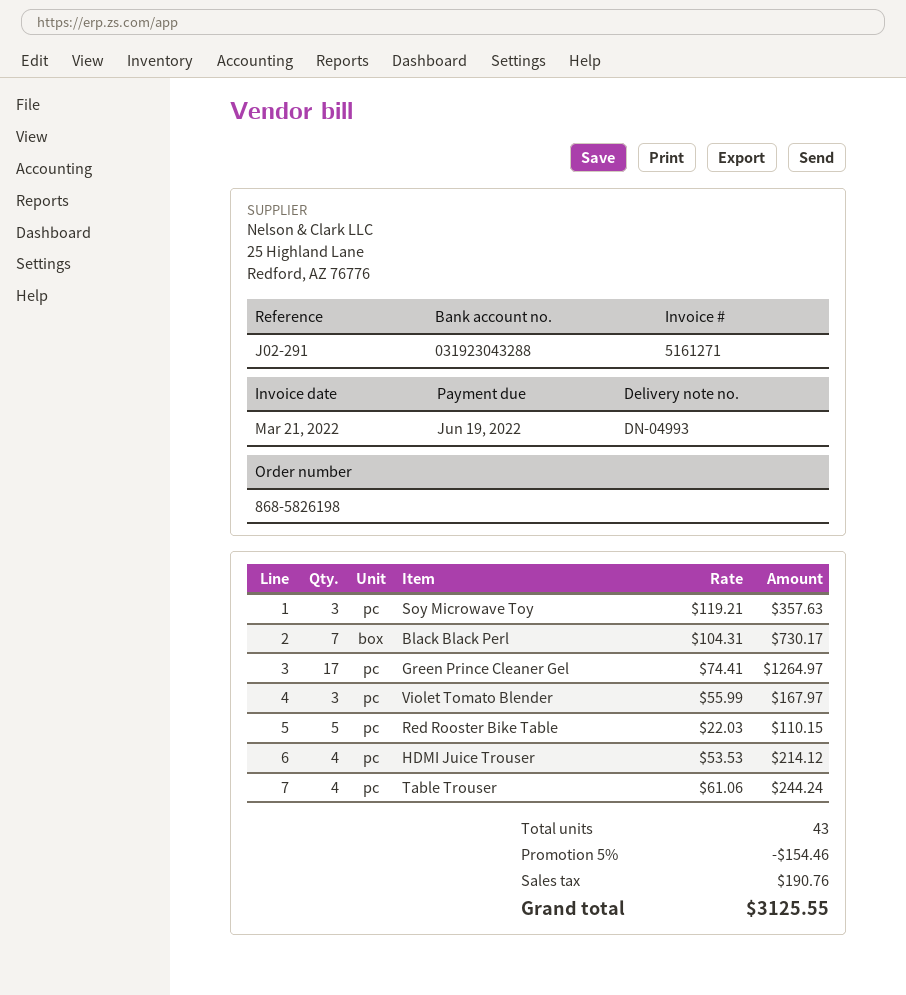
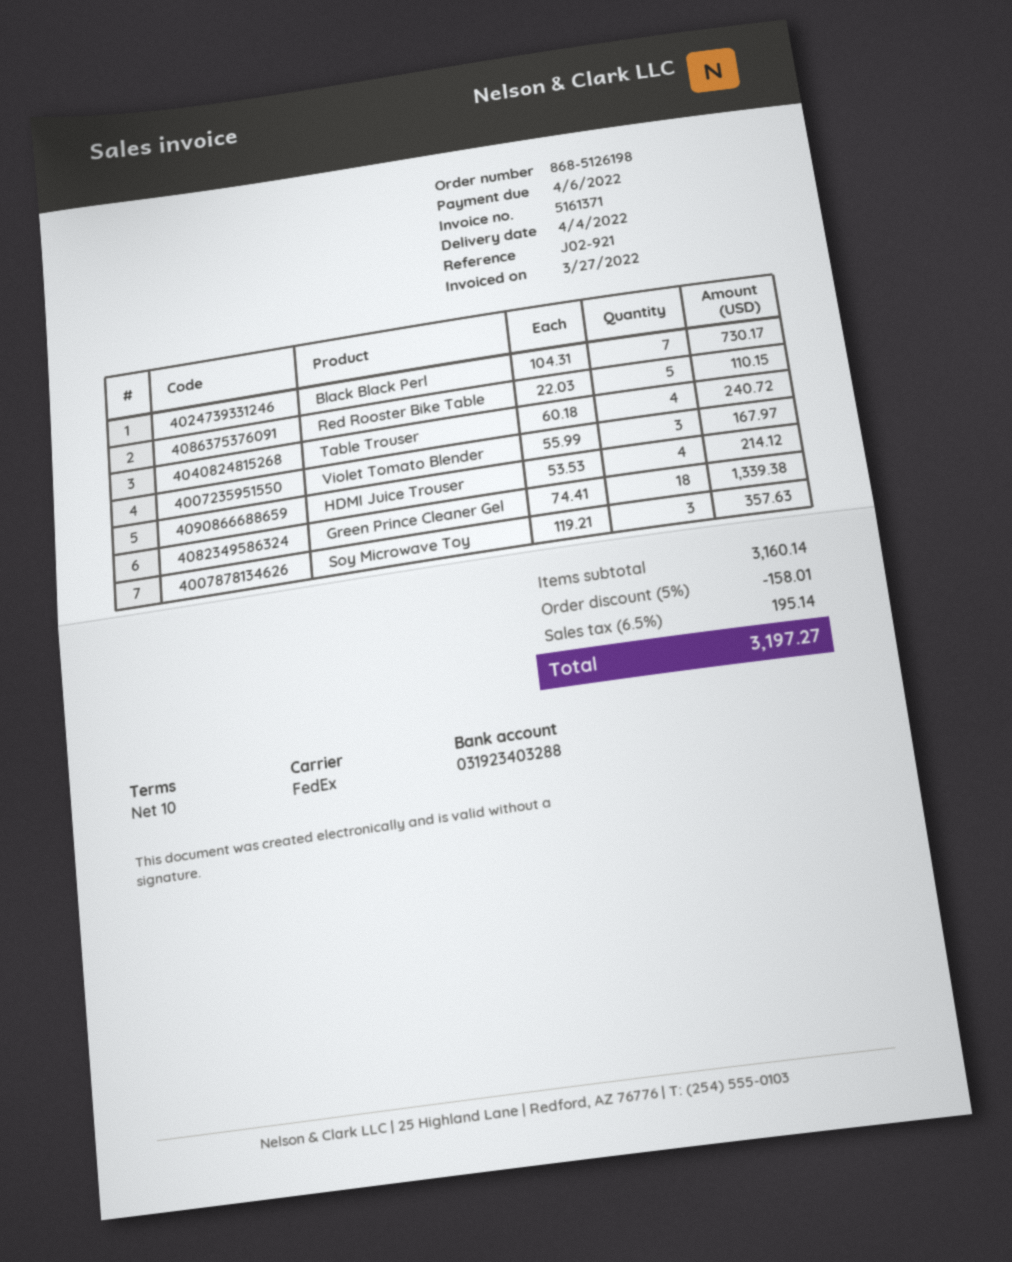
order number: 868-5826198 -> 868-5126198
invoice number: 5161271 -> 5161371
invoice date: 2022-03-21 -> 2022-03-27
due date: 2022-06-19 -> 2022-04-06
reference: J02-291 -> J02-921
bank account: 031923043288 -> 031923403288
Green Prince Cleaner Gel: 17 x 74.41 = 1264.97 -> 18 x 74.41 = 1339.38
Table Trouser: 4 x 61.06 = 244.24 -> 4 x 60.18 = 240.72
discount: 5% = 154.46 -> 5% = 158.01
tax: 190.76 -> 195.14
total: 3125.55 -> 3197.27

